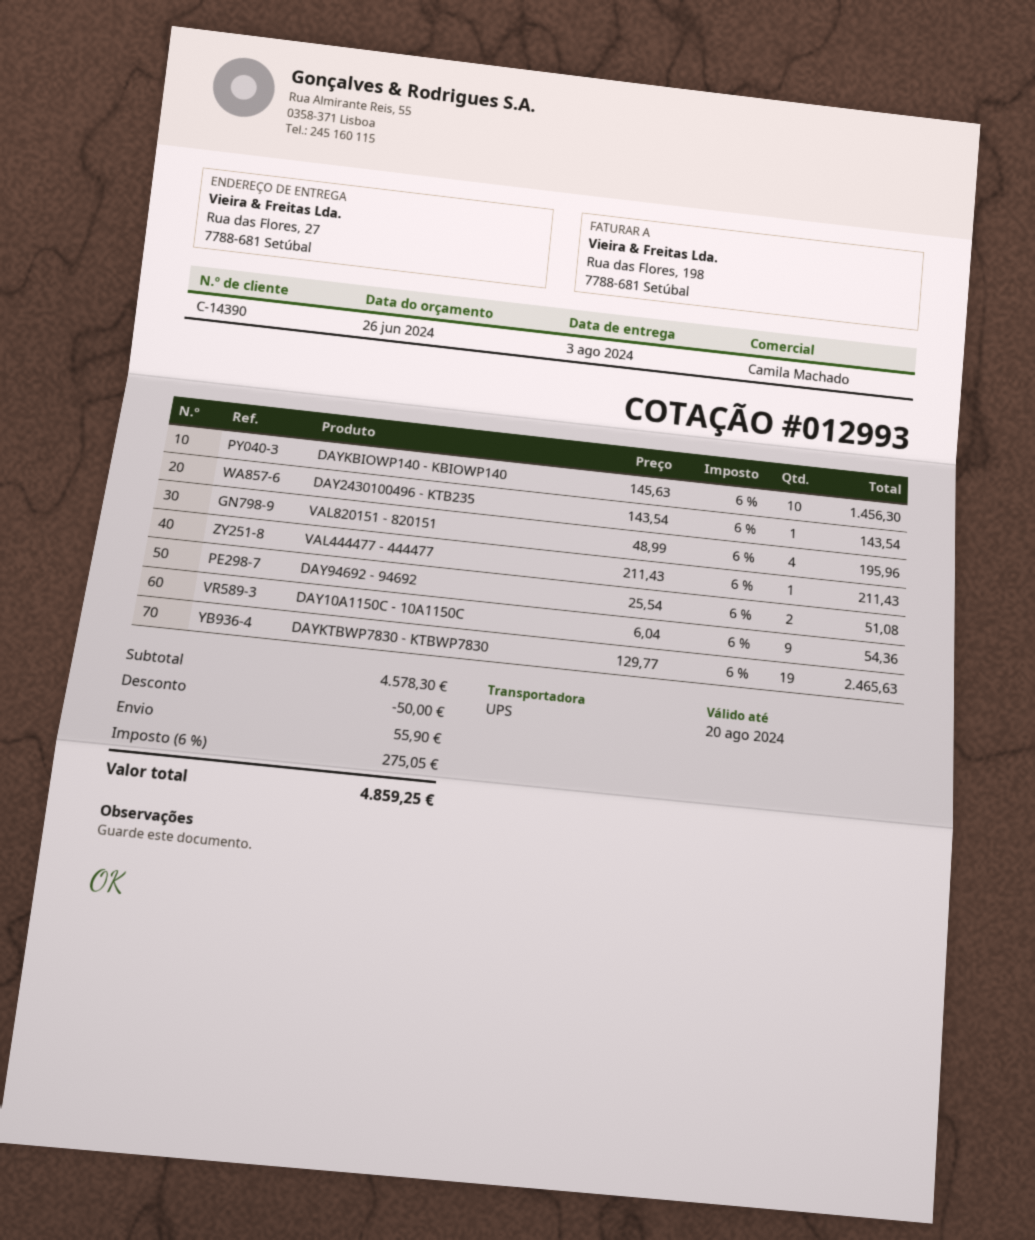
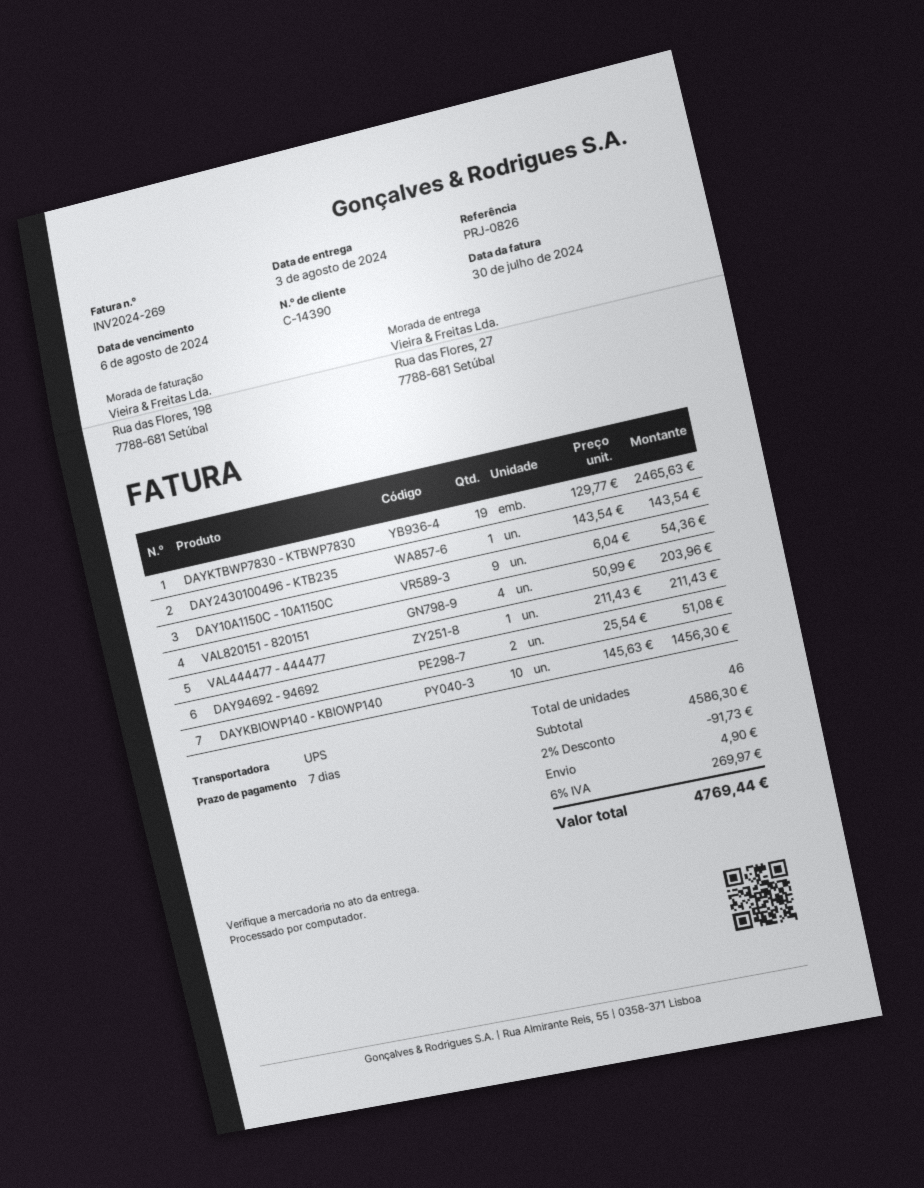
VAL820151 - 820151: 4 x 48.99 = 195.96 -> 4 x 50.99 = 203.96
subtotal: 4578.30 -> 4586.30
discount: 50.00 -> 91.73
shipping: 55.90 -> 4.90
tax: 6% = 275.05 -> 6% = 269.97
total: 4859.25 -> 4769.44

